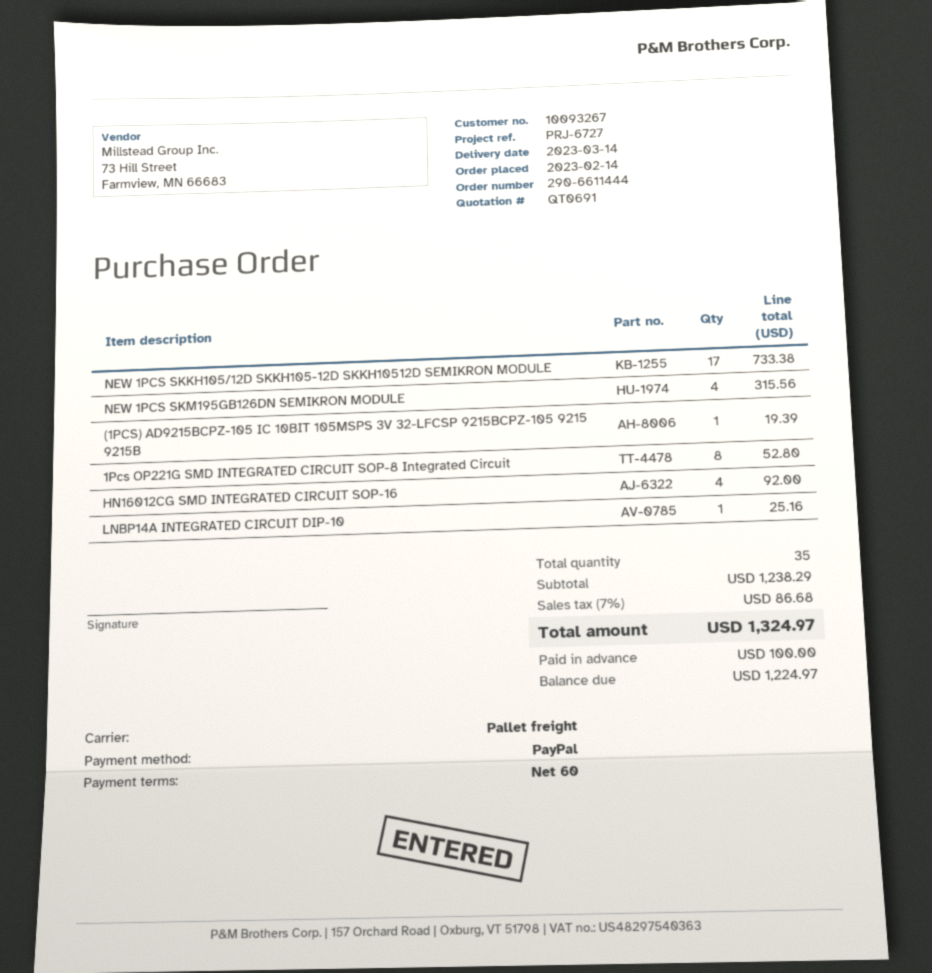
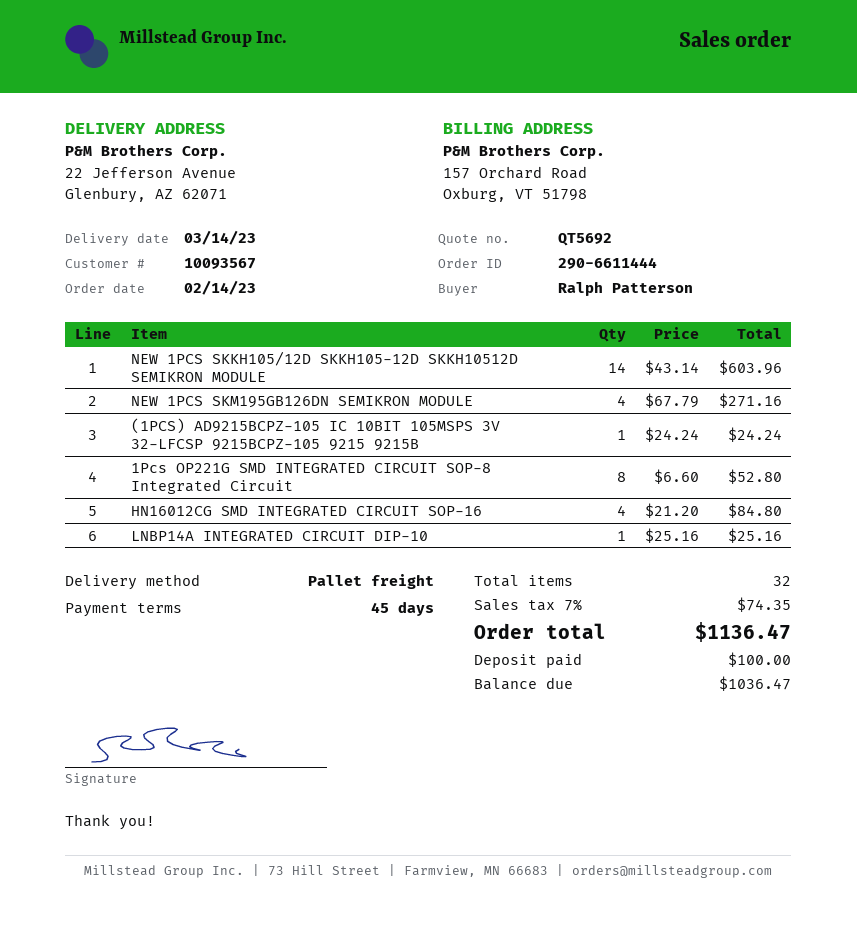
quote number: QT0691 -> QT5692
payment terms: 60 days -> 45 days
customer number: 10093267 -> 10093567
NEW 1PCS SKKH105/12D SKKH105-12D SKKH10512D SEMIKRON MODULE: 17 for 733.38 -> 14 for 603.96
NEW 1PCS SKM195GB126DN SEMIKRON MODULE: 4 for 315.56 -> 4 for 271.16
(1PCS) AD9215BCPZ-105 IC 10BIT 105MSPS 3V 32-LFCSP 9215BCPZ-105 9215 9215B: 1 for 19.39 -> 1 for 24.24
HN16012CG SMD INTEGRATED CIRCUIT SOP-16: 4 for 92.00 -> 4 for 84.80
total quantity: 35 -> 32
tax: 7% = 86.68 -> 7% = 74.35
total: 1324.97 -> 1136.47
balance: 1224.97 -> 1036.47

